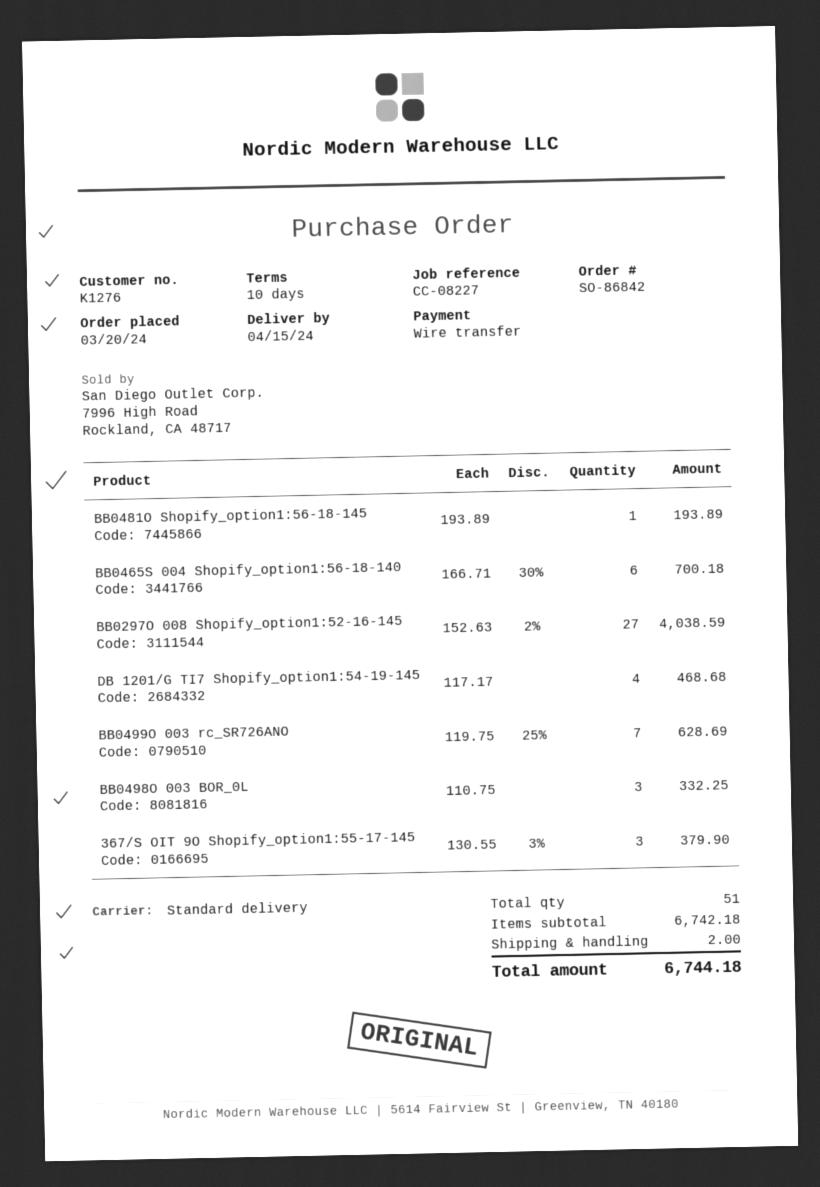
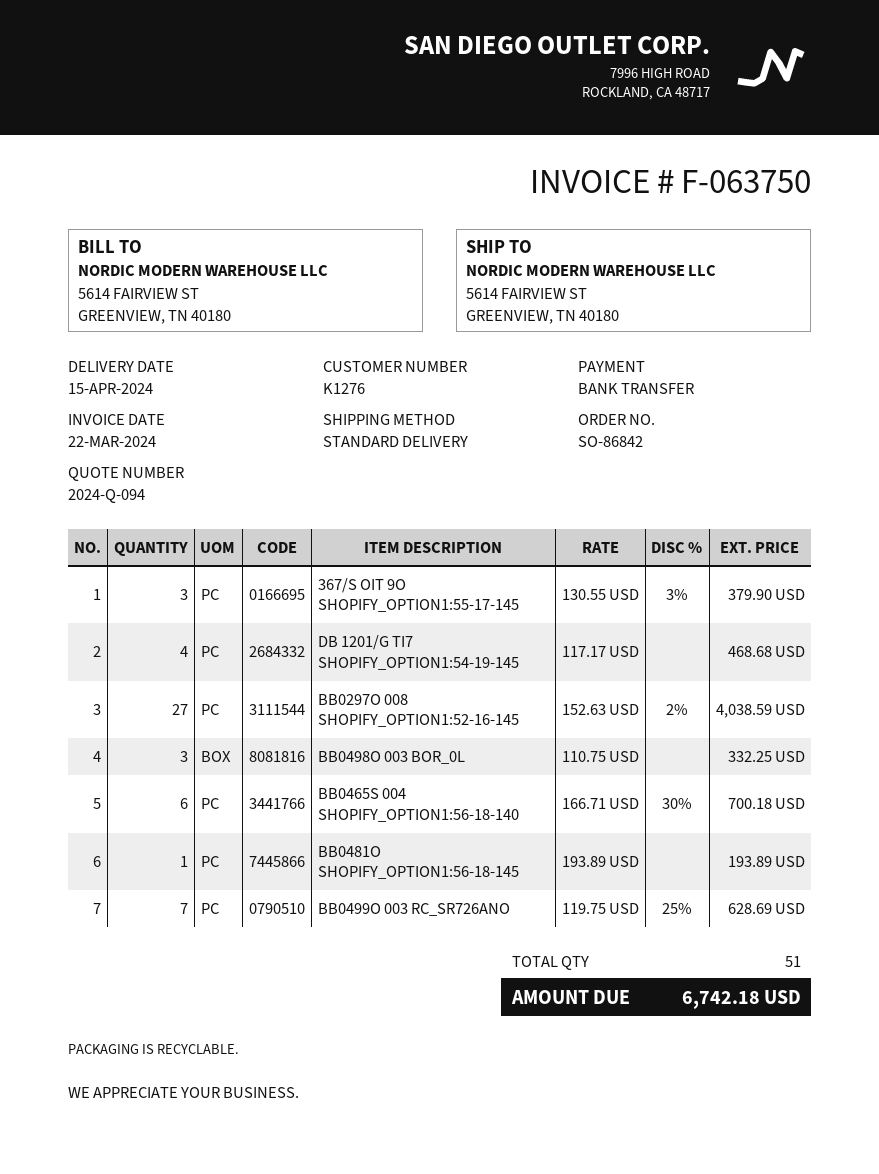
shipping: 2.00 -> none
total: 6744.18 -> 6742.18

